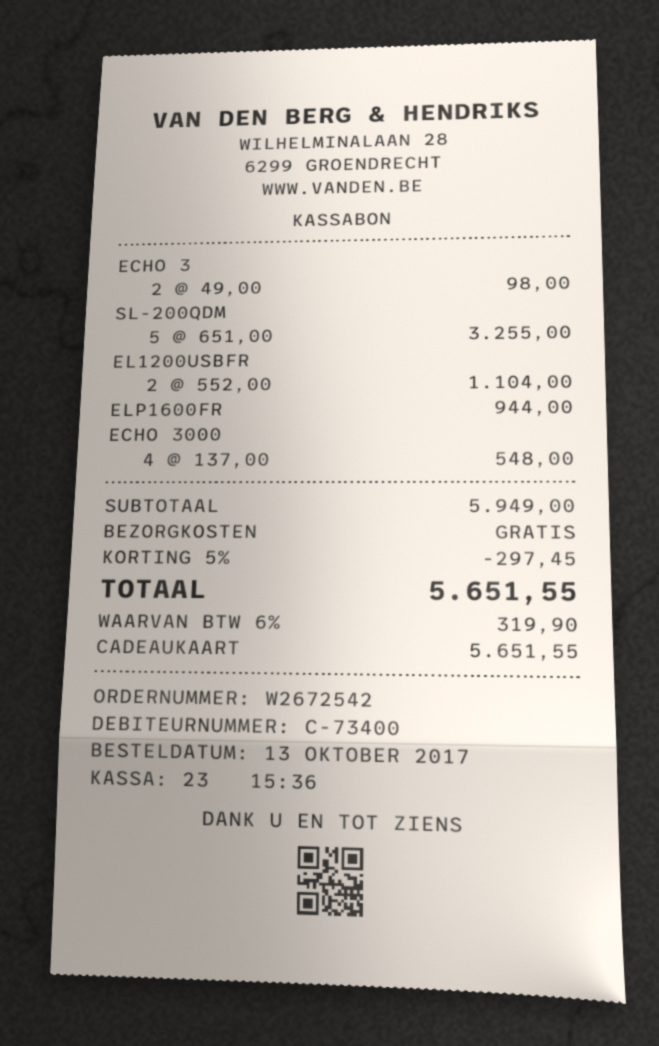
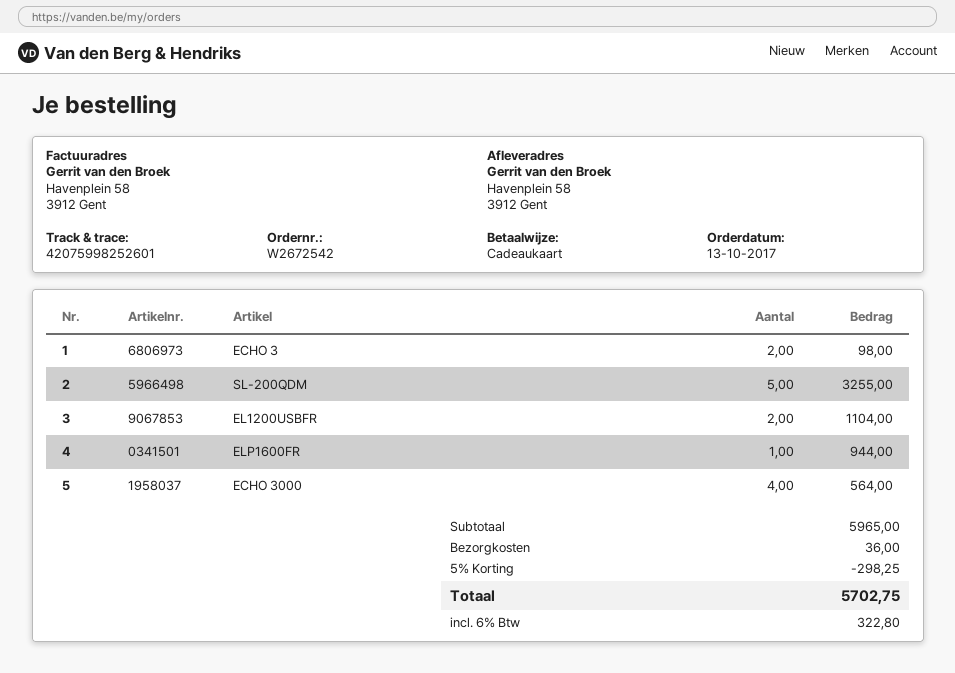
ECHO 3000: 4 for 548.00 -> 4 for 564.00
subtotal: 5949.00 -> 5965.00
discount: 5% = 297.45 -> 5% = 298.25
shipping: 0.00 -> 36.00
tax: 6% = 319.90 -> 6% = 322.80
total: 5651.55 -> 5702.75

